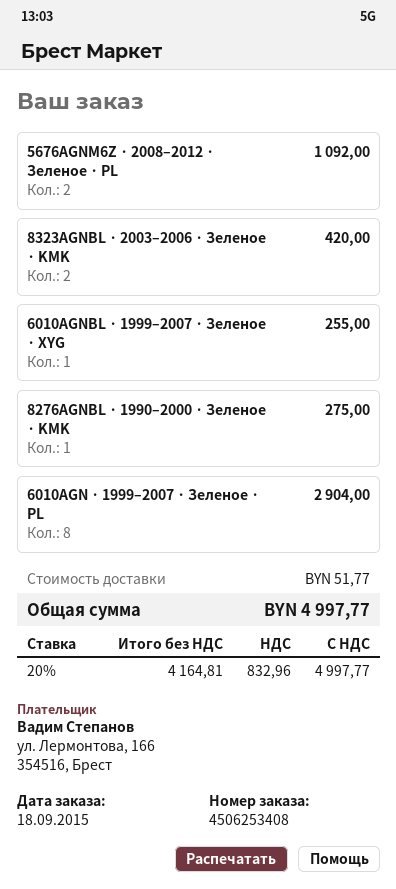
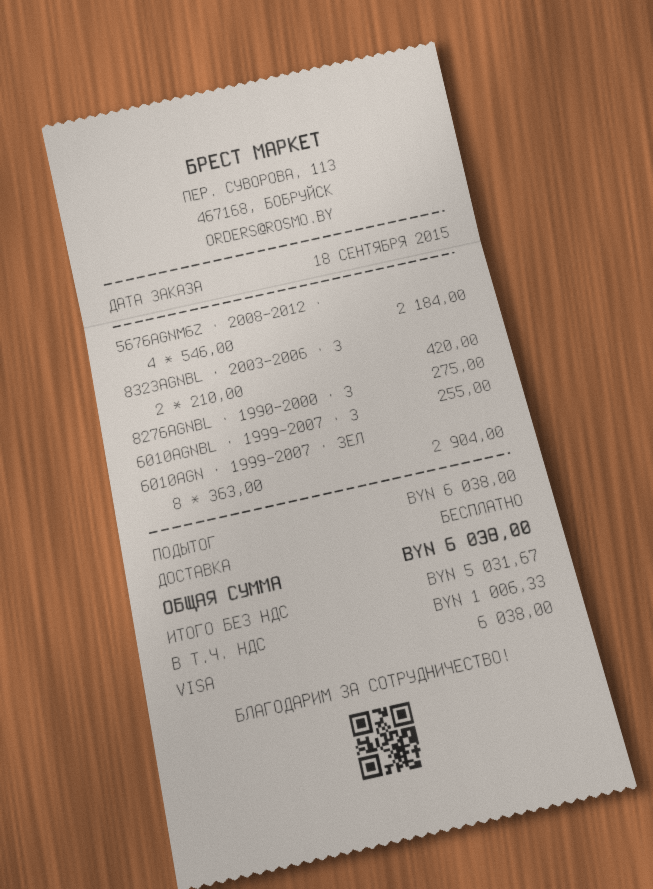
5676AGNM6Z · 2008–2012 · Зеленое · PL: 2 for 1092.00 -> 4 for 2184.00
shipping: 51.77 -> 0.00
net: 4164.81 -> 5031.67
tax: 832.96 -> 1006.33
total: 4997.77 -> 6038.00

